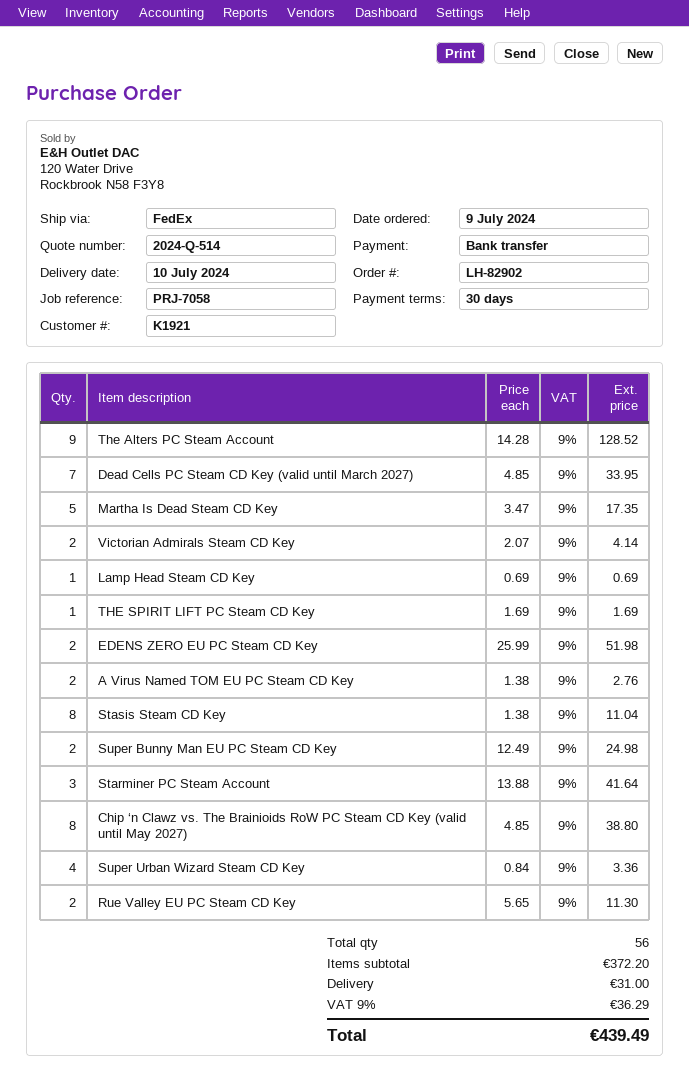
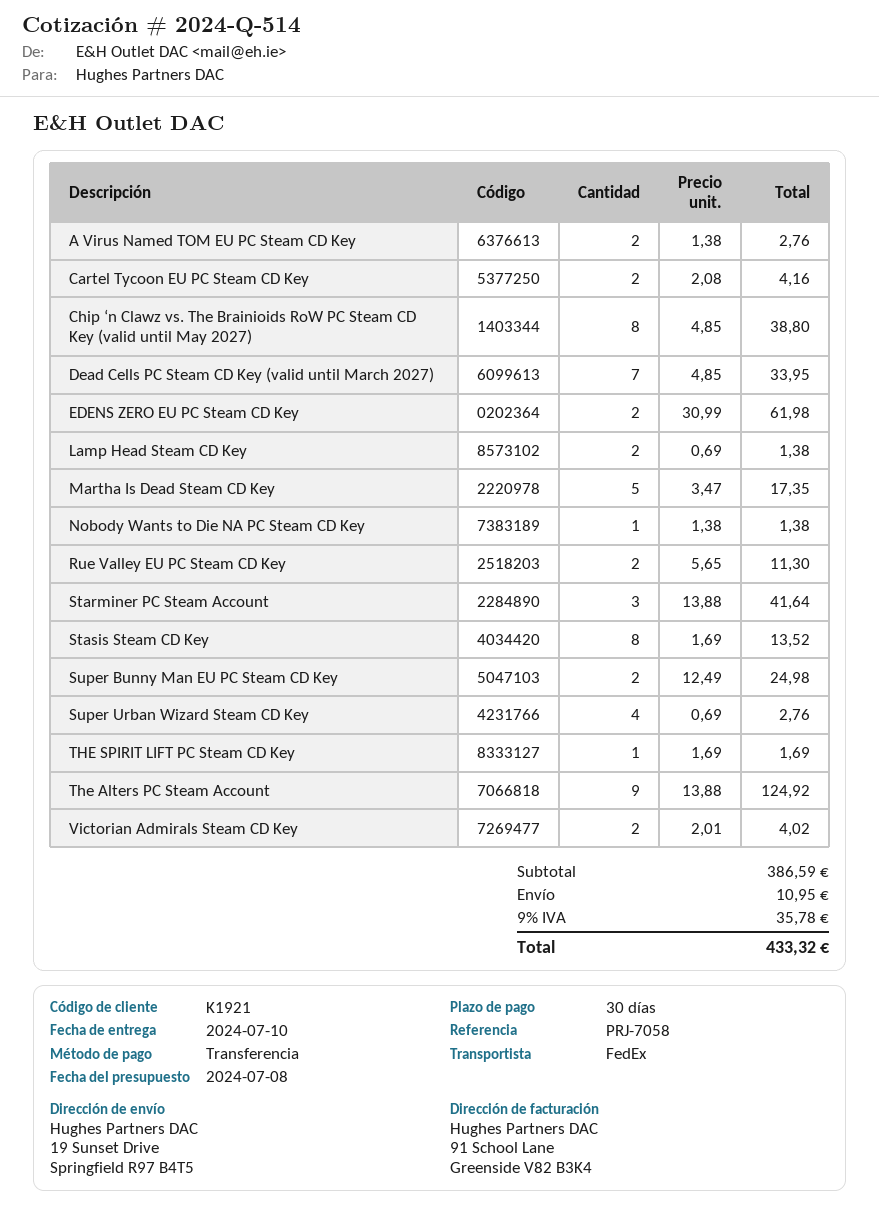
The Alters PC Steam Account: 9 x 14.28 = 128.52 -> 9 x 13.88 = 124.92
Victorian Admirals Steam CD Key: 2 x 2.07 = 4.14 -> 2 x 2.01 = 4.02
Lamp Head Steam CD Key: 1 x 0.69 = 0.69 -> 2 x 0.69 = 1.38
EDENS ZERO EU PC Steam CD Key: 2 x 25.99 = 51.98 -> 2 x 30.99 = 61.98
Stasis Steam CD Key: 8 x 1.38 = 11.04 -> 8 x 1.69 = 13.52
Super Urban Wizard Steam CD Key: 4 x 0.84 = 3.36 -> 4 x 0.69 = 2.76
Cartel Tycoon EU PC Steam CD Key: none -> 2 x 2.08 = 4.16
Nobody Wants to Die NA PC Steam CD Key: none -> 1 x 1.38 = 1.38
subtotal: 372.20 -> 386.59
shipping: 31.00 -> 10.95
tax: 9% = 36.29 -> 9% = 35.78
total: 439.49 -> 433.32

